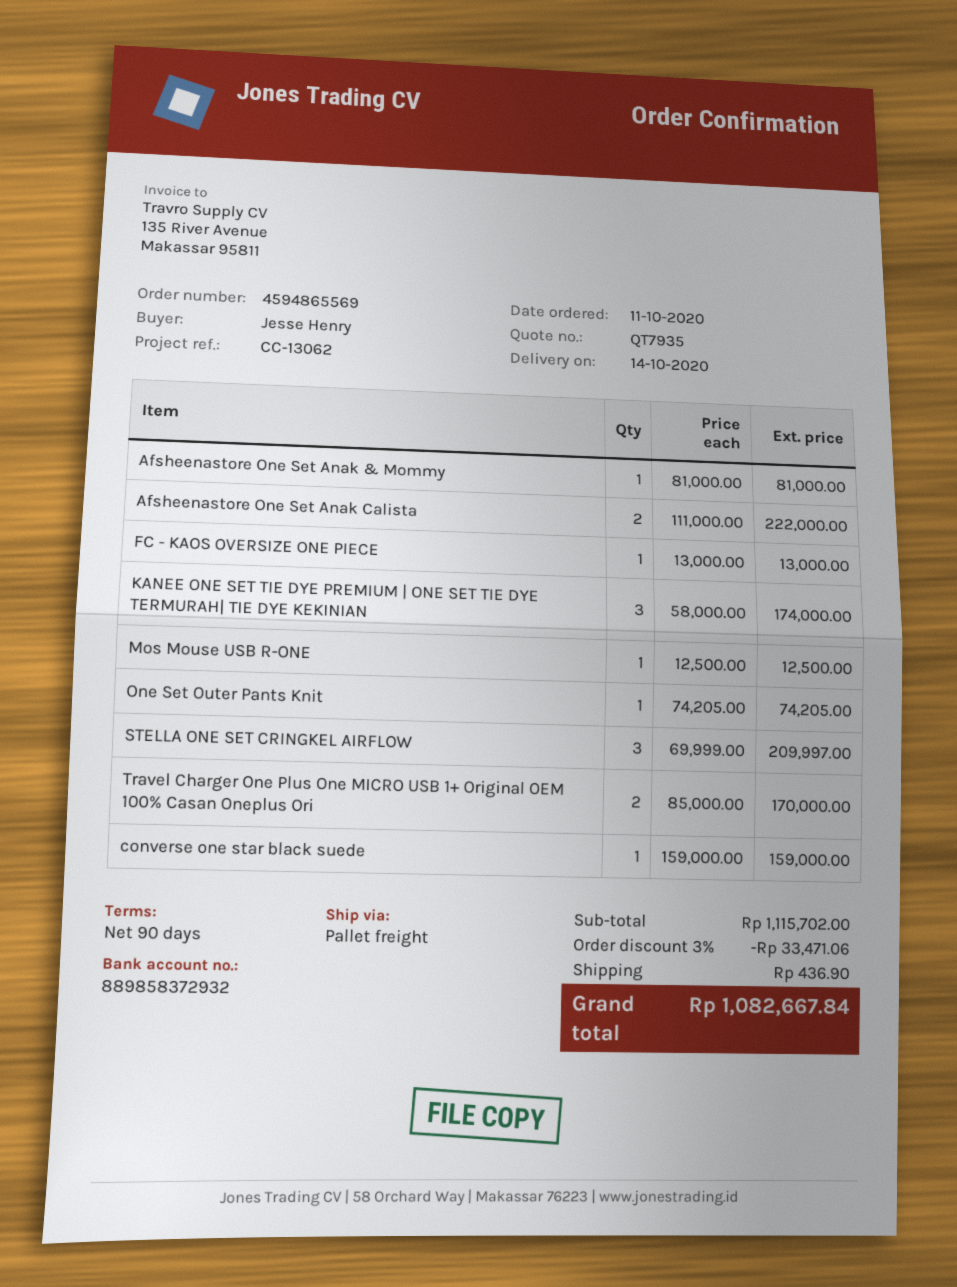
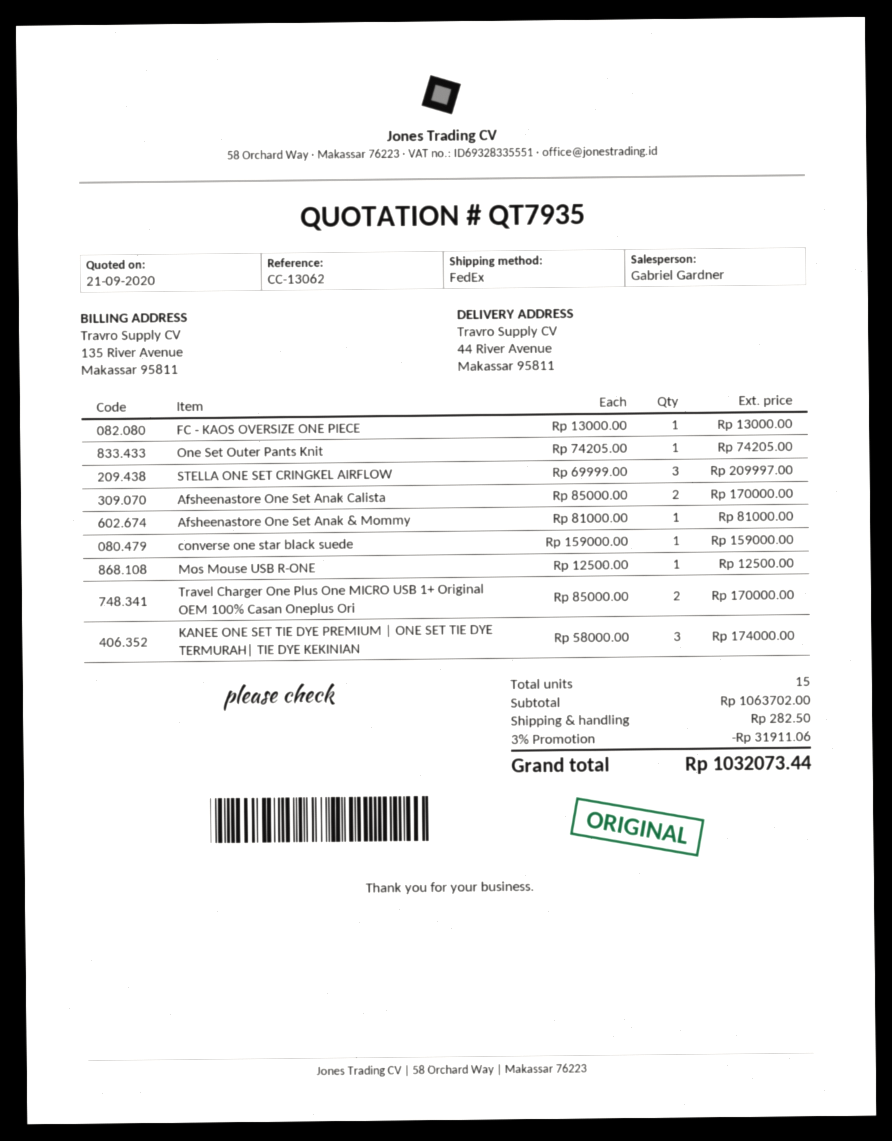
shipping method: pallet freight -> FedEx
Afsheenastore One Set Anak Calista: 2 x 111000.00 = 222000.00 -> 2 x 85000.00 = 170000.00
subtotal: 1115702.00 -> 1063702.00
discount: 3% = 33471.06 -> 3% = 31911.06
shipping: 436.90 -> 282.50
total: 1082667.84 -> 1032073.44

